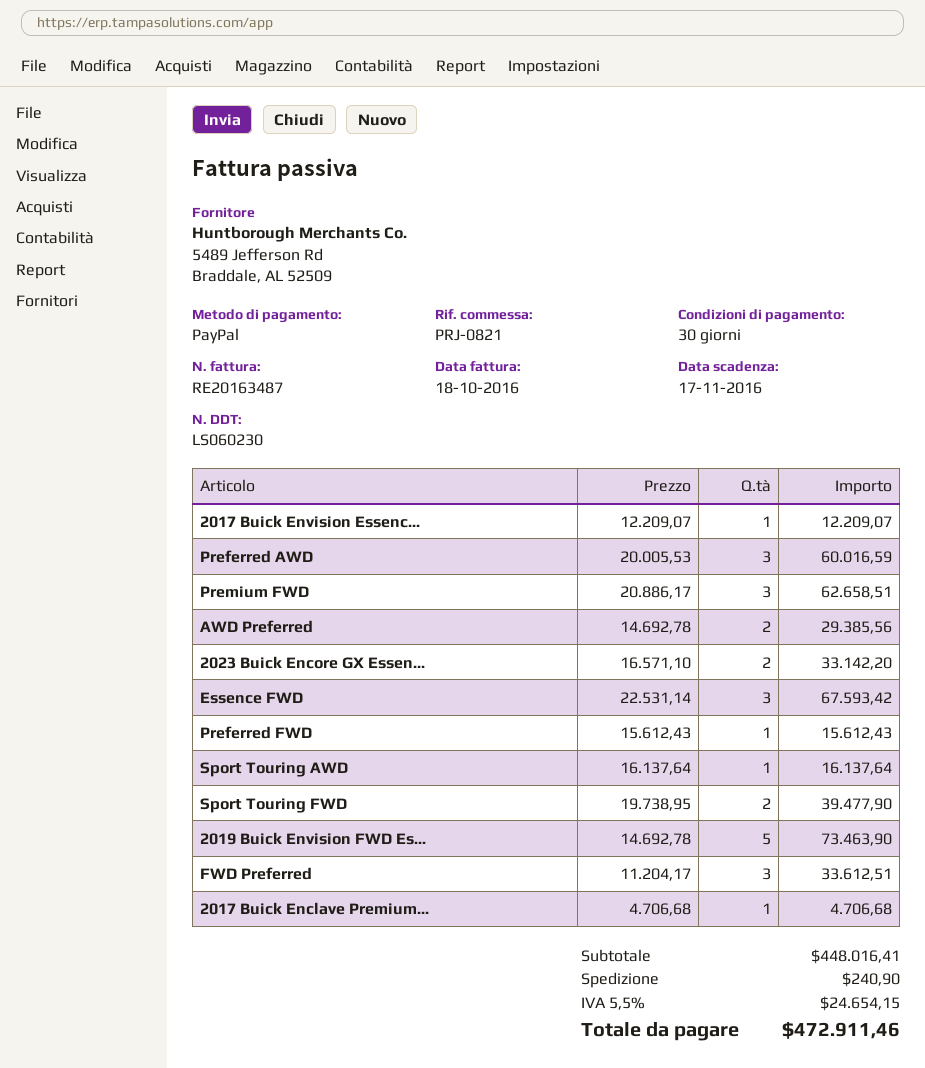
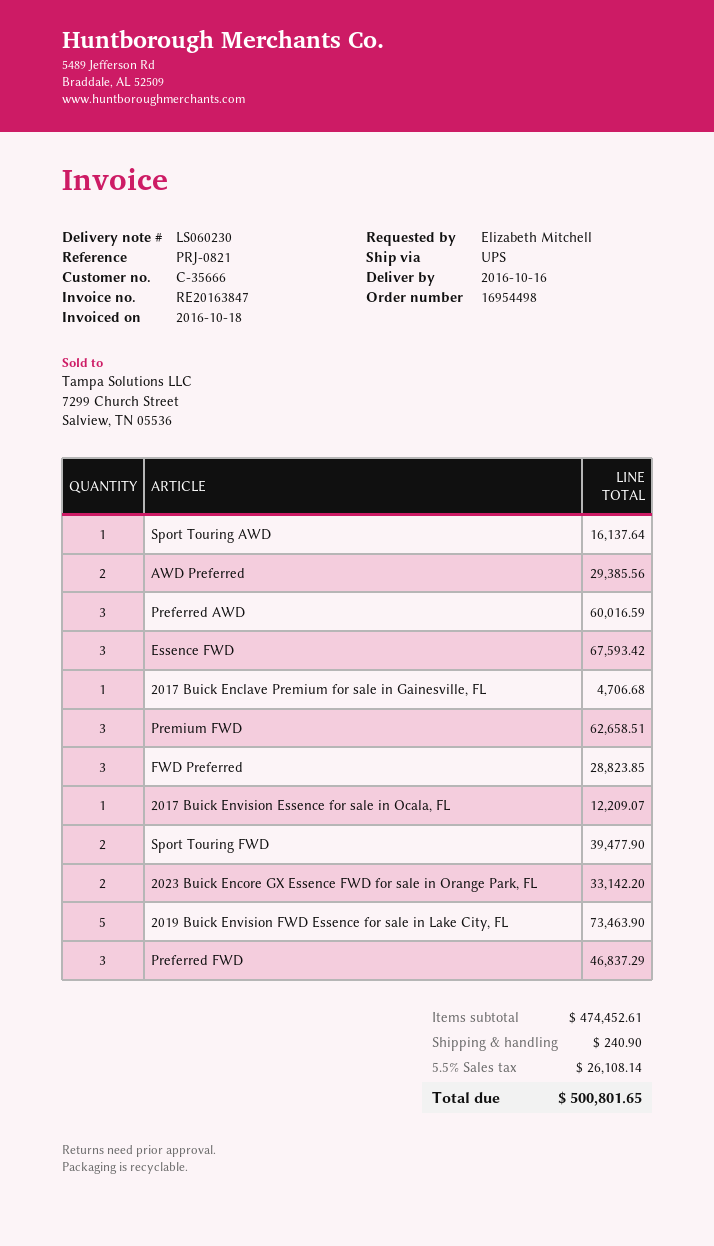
invoice number: RE20163487 -> RE20163847
Preferred FWD: 1 for 15612.43 -> 3 for 46837.29
FWD Preferred: 3 for 33612.51 -> 3 for 28823.85
subtotal: 448016.41 -> 474452.61
tax: 5.5% = 24654.15 -> 5.5% = 26108.14
total: 472911.46 -> 500801.65

